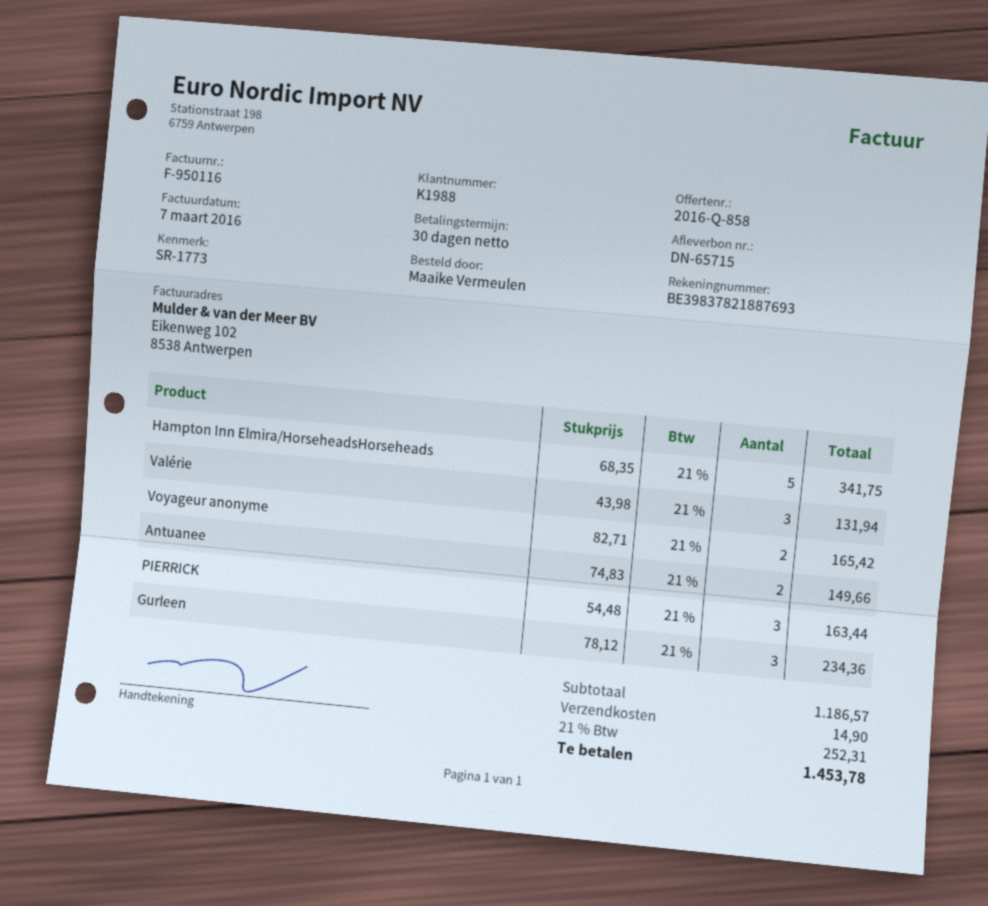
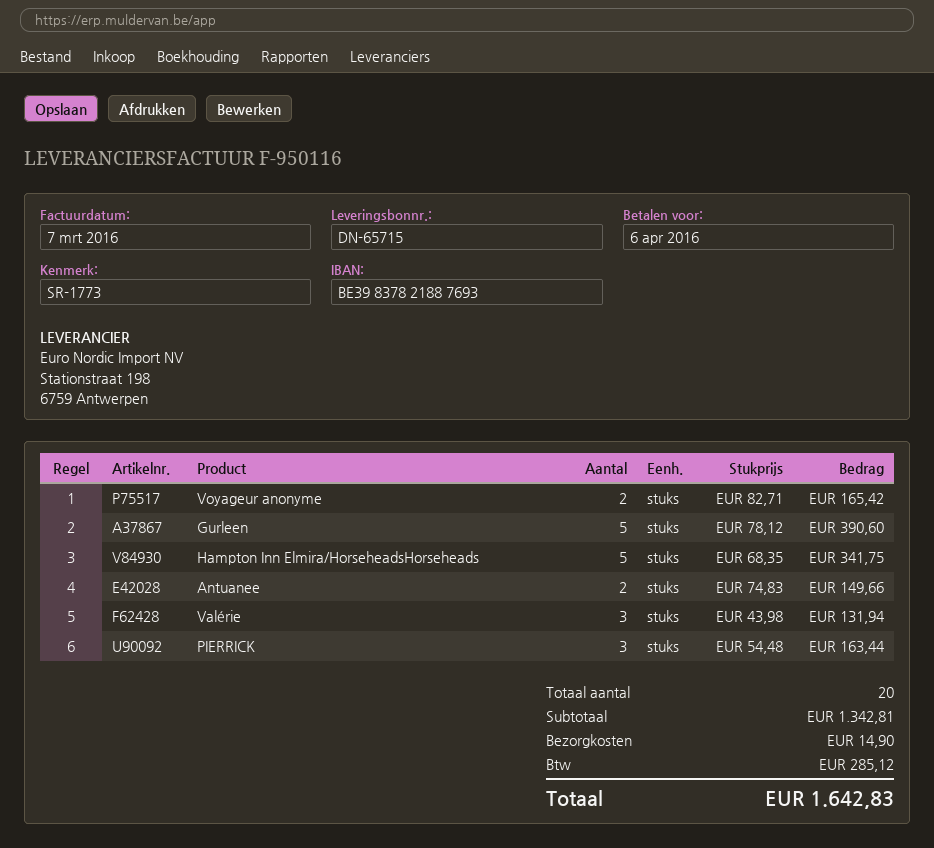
Gurleen: 3 x 78.12 = 234.36 -> 5 x 78.12 = 390.60
subtotal: 1186.57 -> 1342.81
tax: 252.31 -> 285.12
total: 1453.78 -> 1642.83

